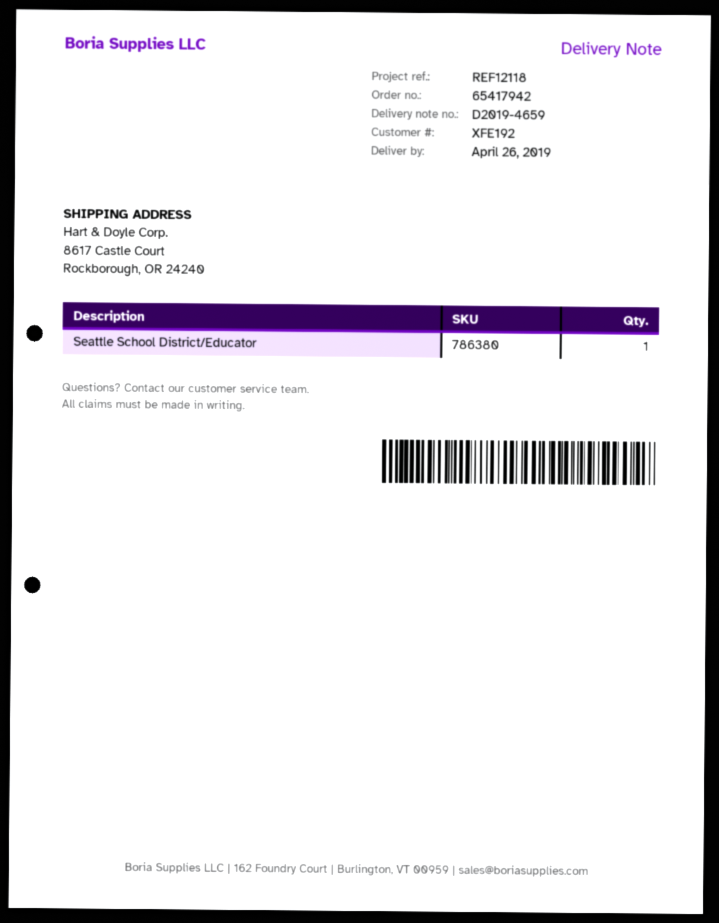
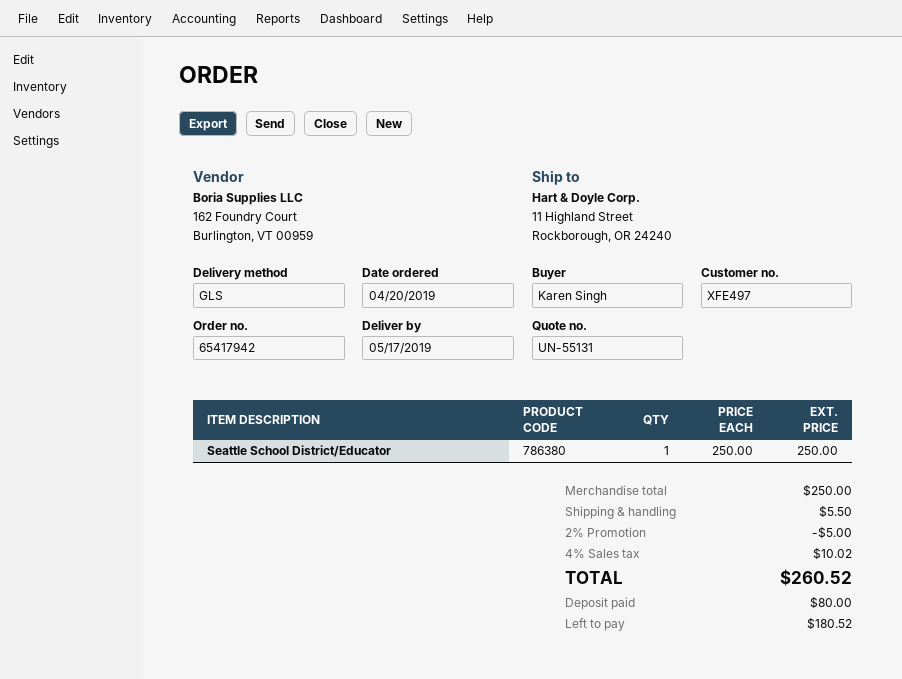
delivery date: 2019-04-26 -> 2019-05-17
customer number: XFE192 -> XFE497
ship to: 8617 Castle Court, Rockborough, OR 24240 -> 11 Highland Street, Rockborough, OR 24240

